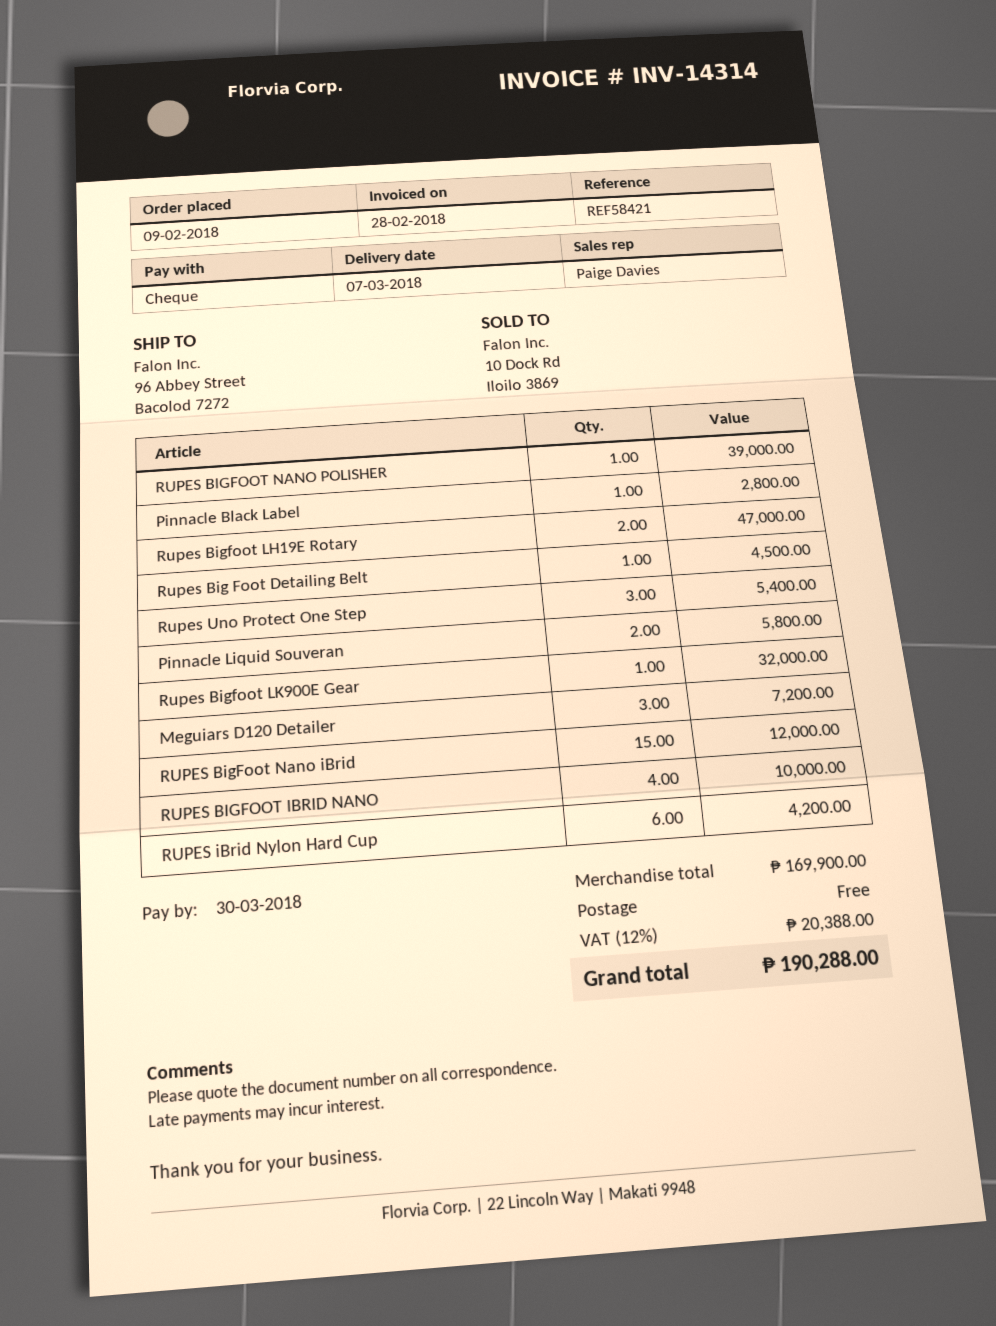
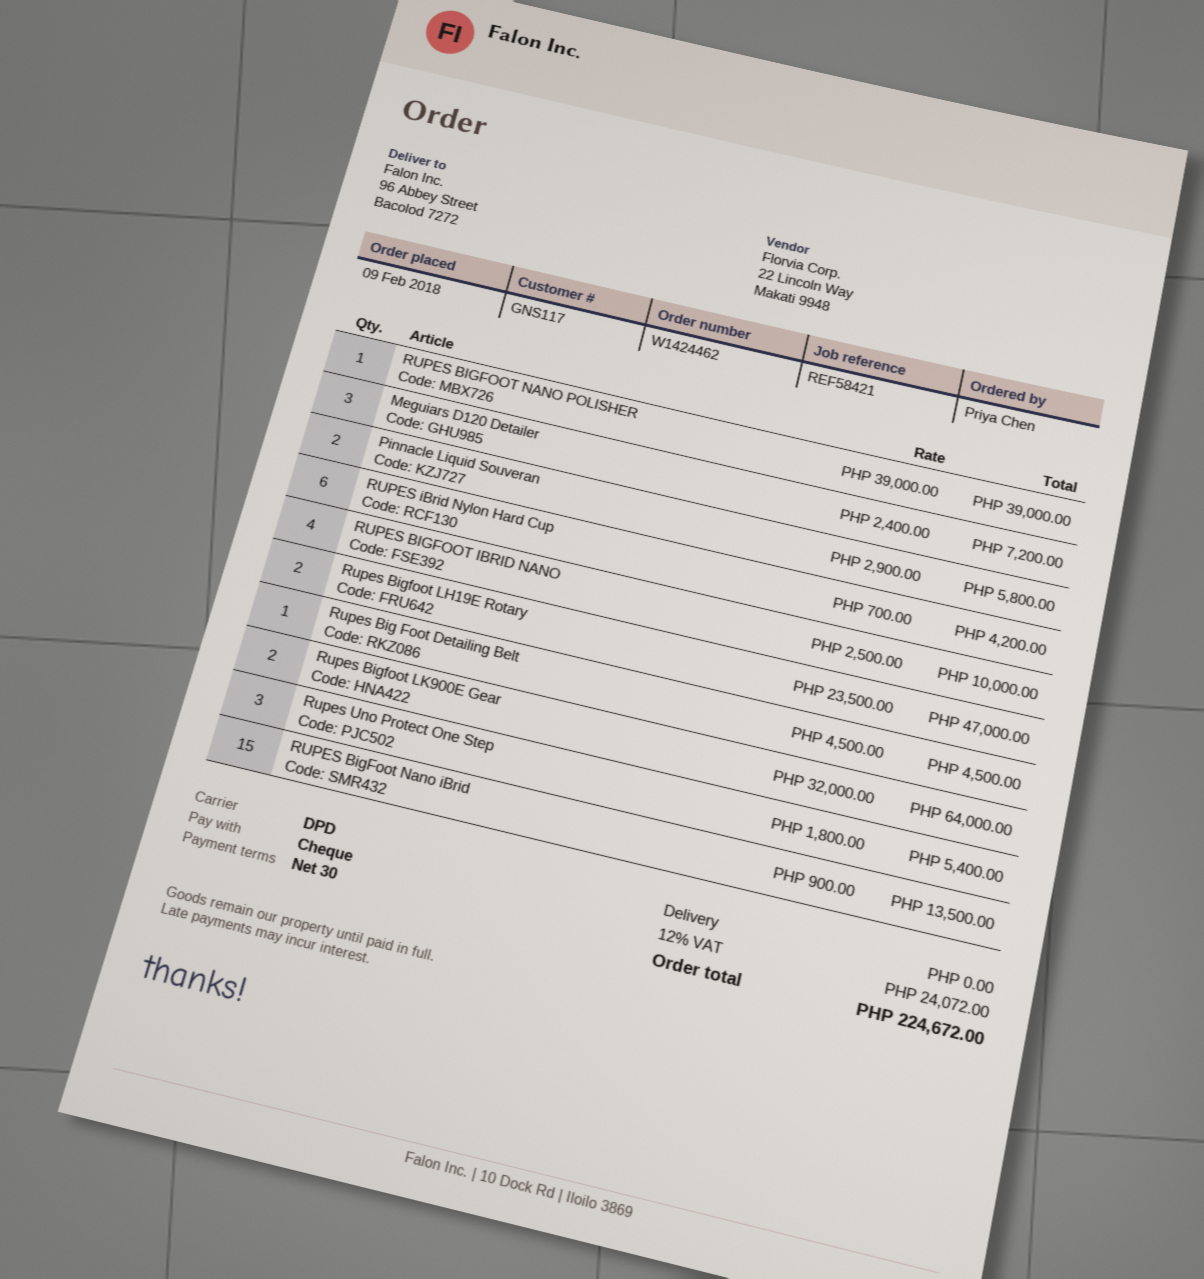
Pinnacle Black Label: 1 for 2800.00 -> none
Rupes Bigfoot LK900E Gear: 1 for 32000.00 -> 2 for 64000.00
RUPES BigFoot Nano iBrid: 15 for 12000.00 -> 15 for 13500.00
tax: 12% = 20388.00 -> 12% = 24072.00
total: 190288.00 -> 224672.00

